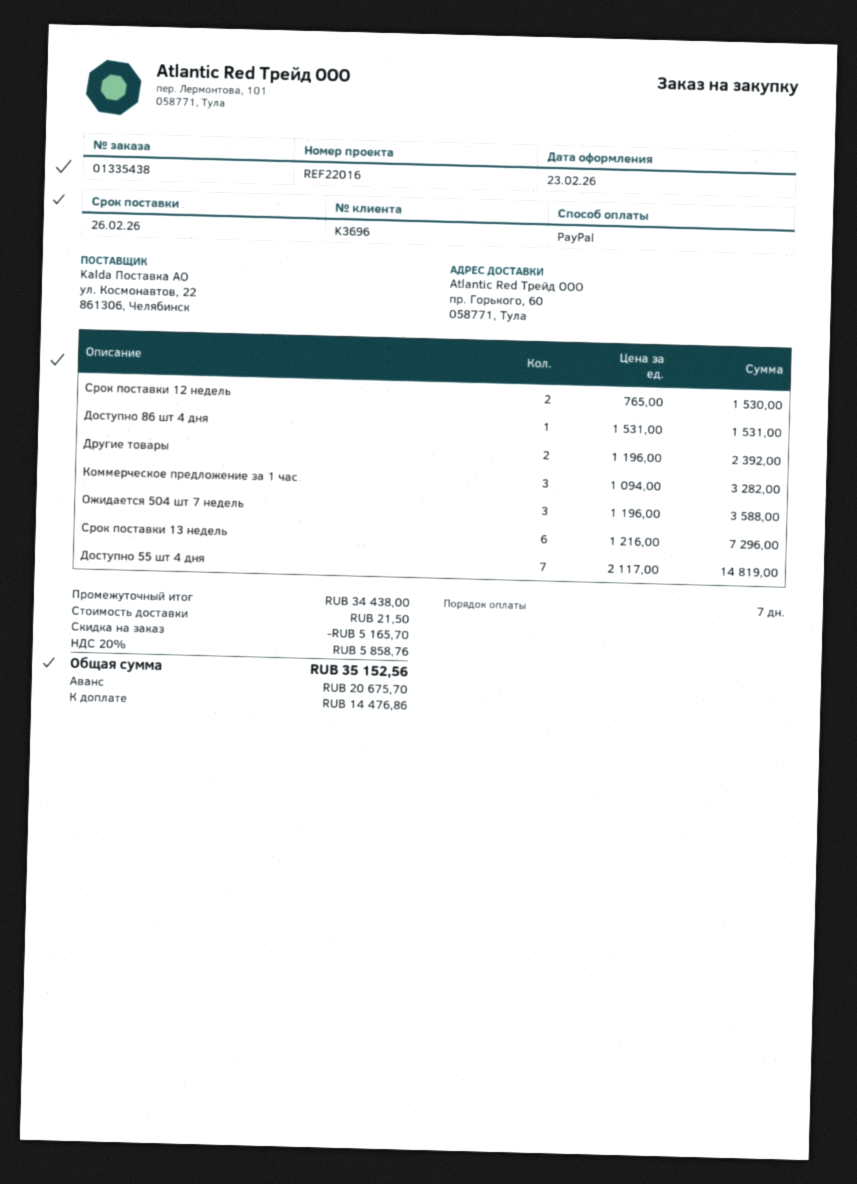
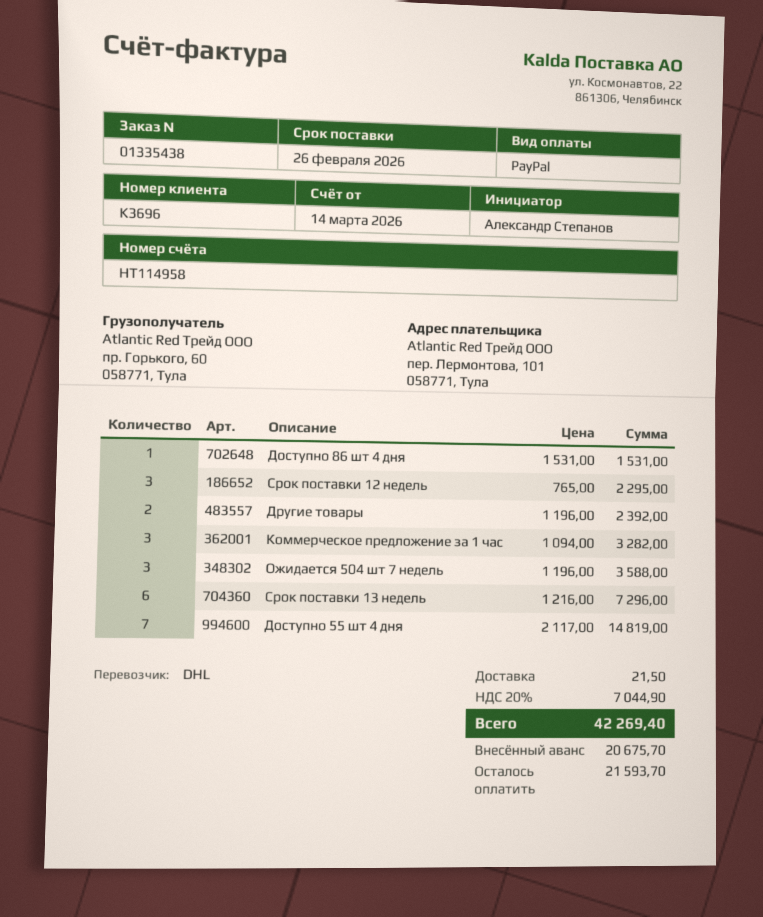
Срок поставки 12 недель: 2 x 765.00 = 1530.00 -> 3 x 765.00 = 2295.00
discount: 5165.70 -> none
tax: 20% = 5858.76 -> 20% = 7044.90
total: 35152.56 -> 42269.40
balance: 14476.86 -> 21593.70

